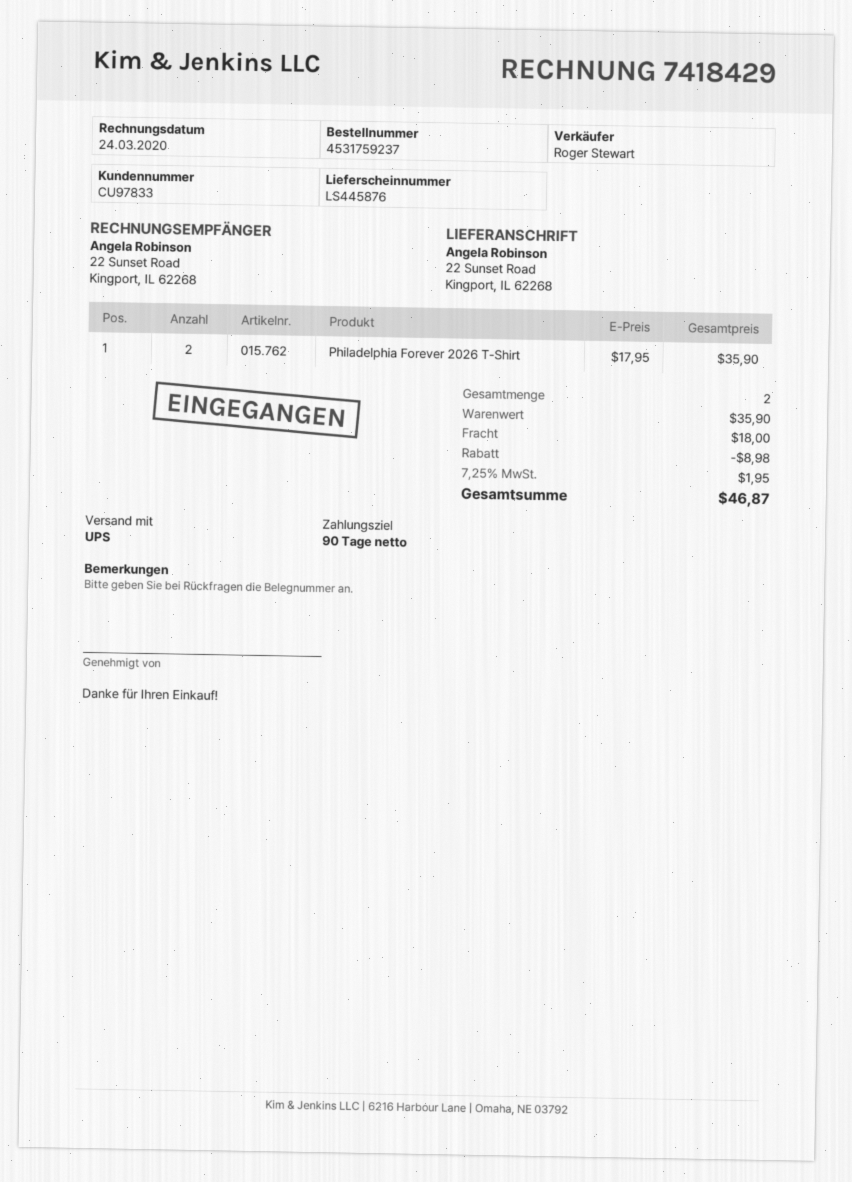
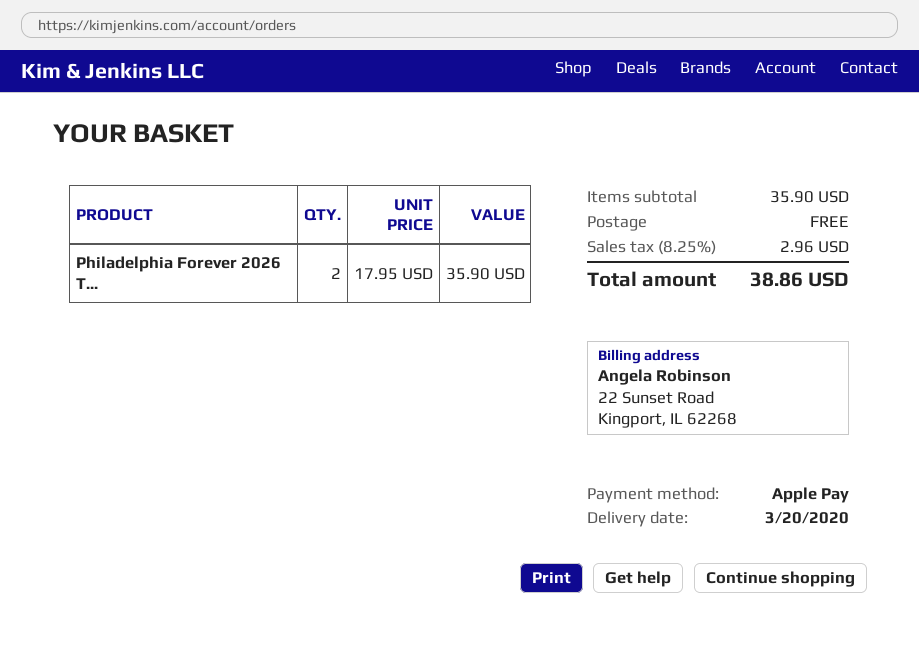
discount: 8.98 -> none
shipping: 18.00 -> 0.00
tax: 7.25% = 1.95 -> 8.25% = 2.96
total: 46.87 -> 38.86

